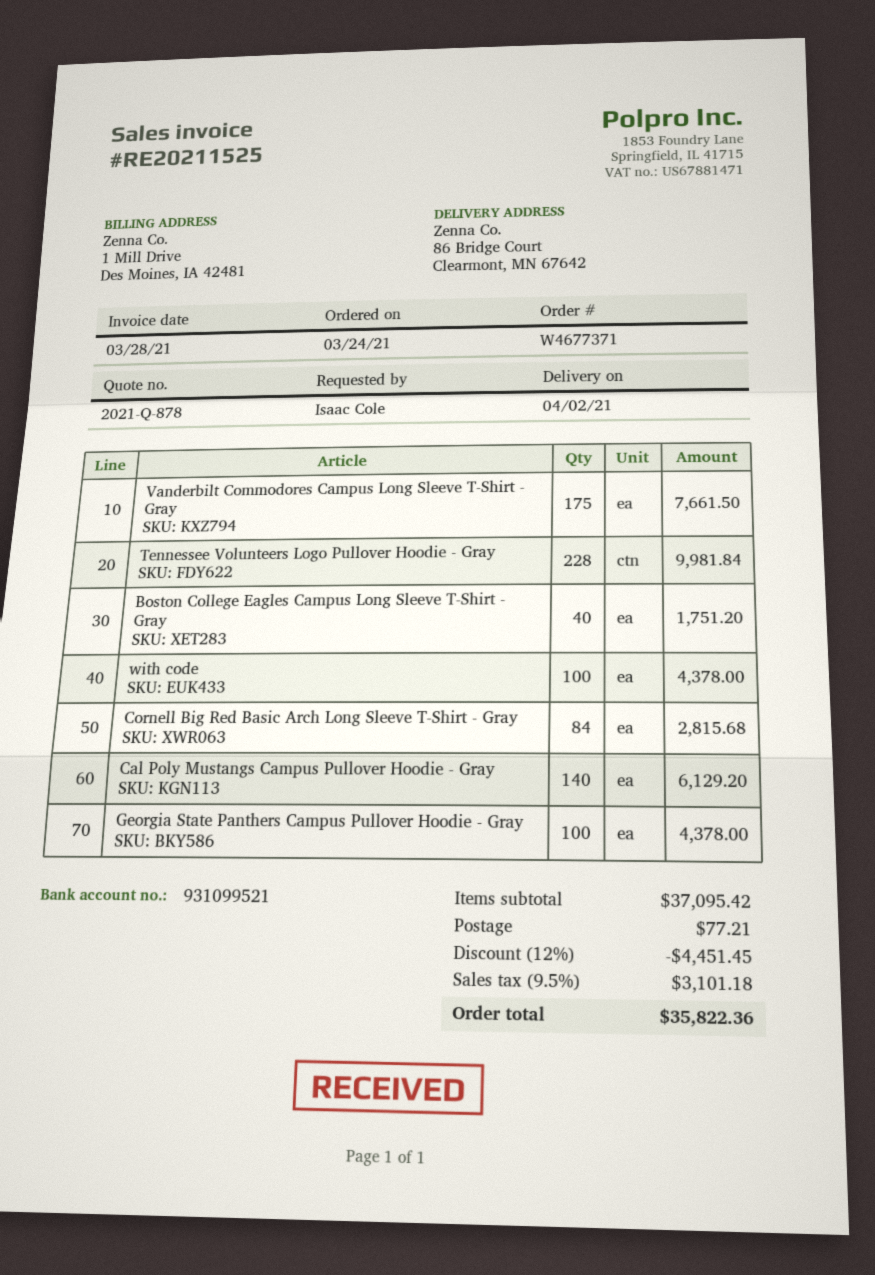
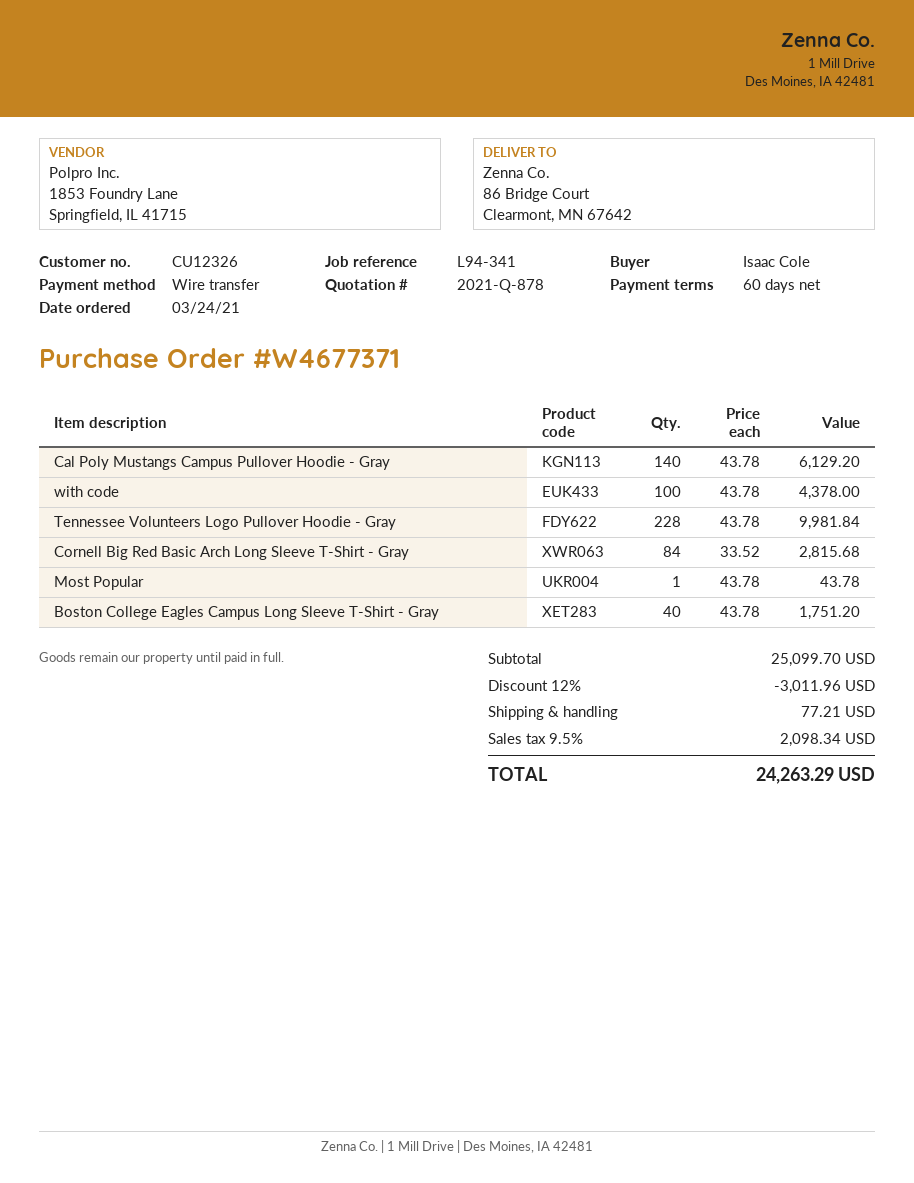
Vanderbilt Commodores Campus Long Sleeve T-Shirt - Gray: 175 for 7661.50 -> none
Georgia State Panthers Campus Pullover Hoodie - Gray: 100 for 4378.00 -> none
Most Popular: none -> 1 for 43.78
subtotal: 37095.42 -> 25099.70
discount: 12% = 4451.45 -> 12% = 3011.96
tax: 9.5% = 3101.18 -> 9.5% = 2098.34
total: 35822.36 -> 24263.29

